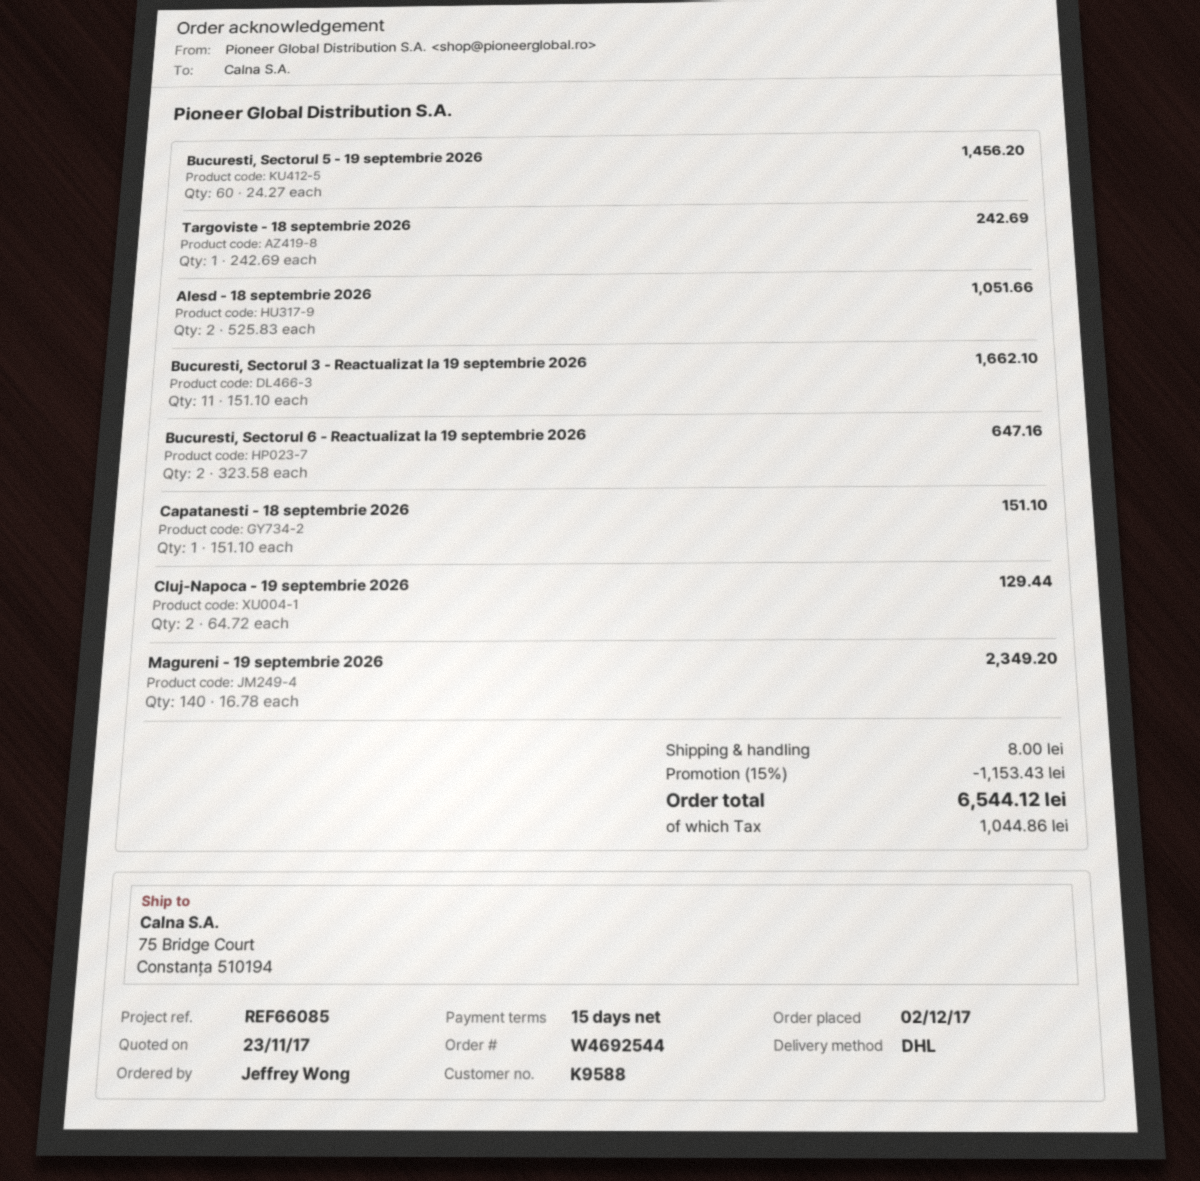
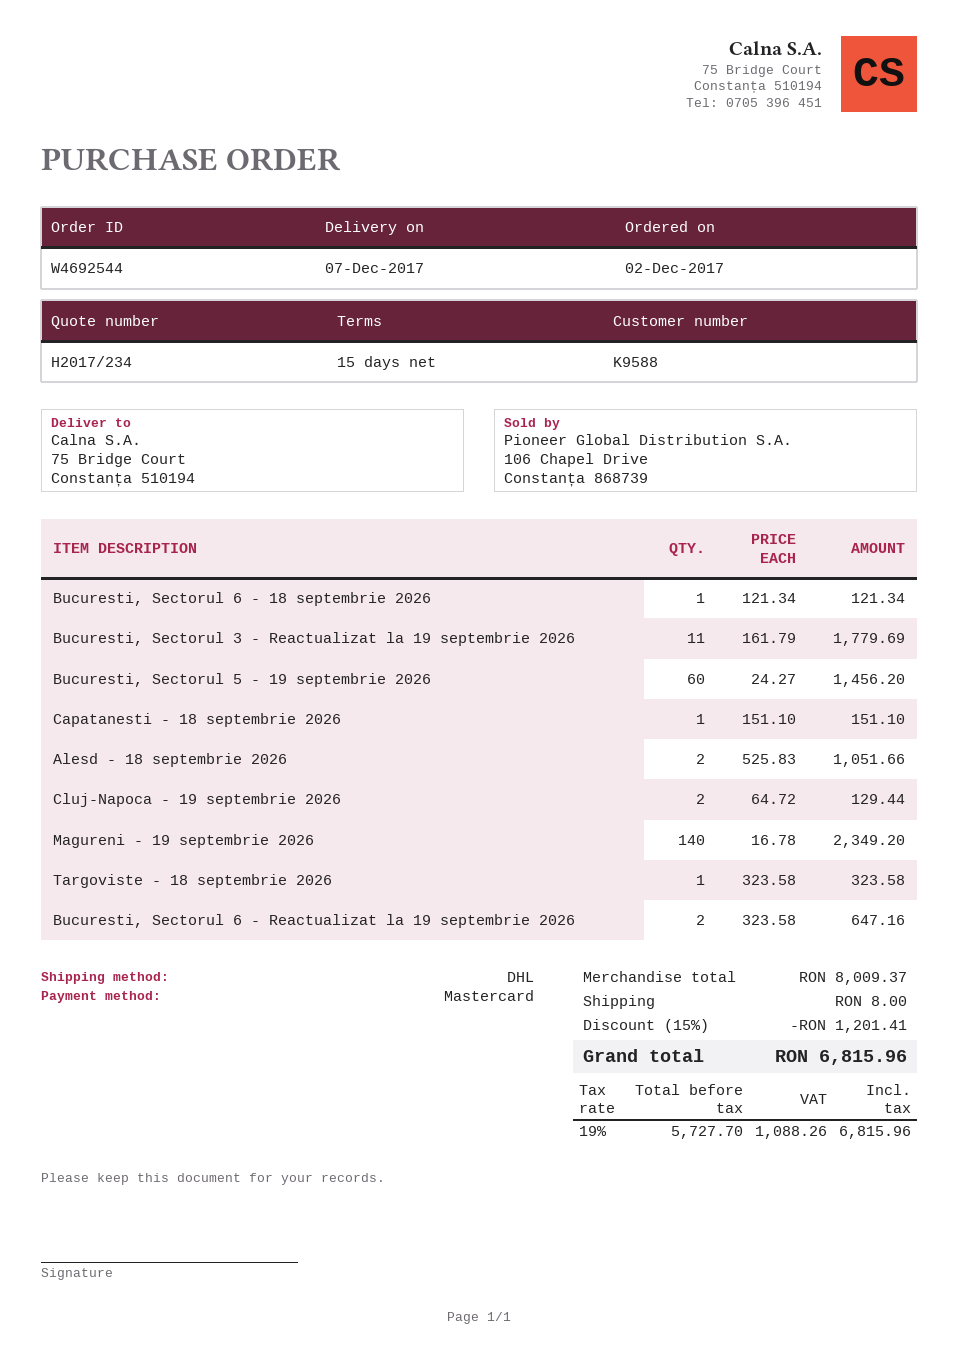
Targoviste - 18 septembrie 2026: 1 x 242.69 = 242.69 -> 1 x 323.58 = 323.58
Bucuresti, Sectorul 3 - Reactualizat la 19 septembrie 2026: 11 x 151.10 = 1662.10 -> 11 x 161.79 = 1779.69
Bucuresti, Sectorul 6 - 18 septembrie 2026: none -> 1 x 121.34 = 121.34
discount: 15% = 1153.43 -> 15% = 1201.41
tax: 1044.86 -> 1088.26
total: 6544.12 -> 6815.96

